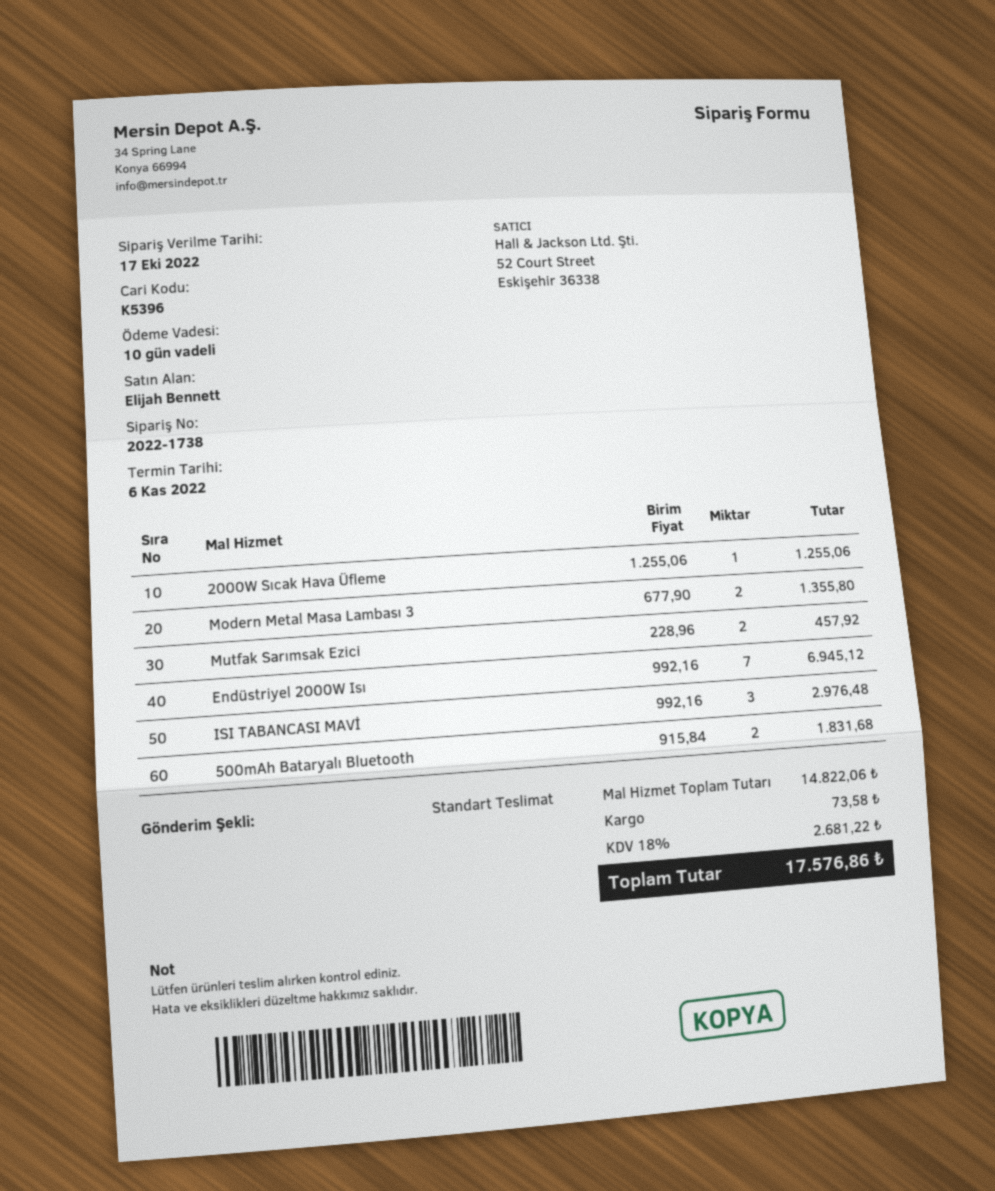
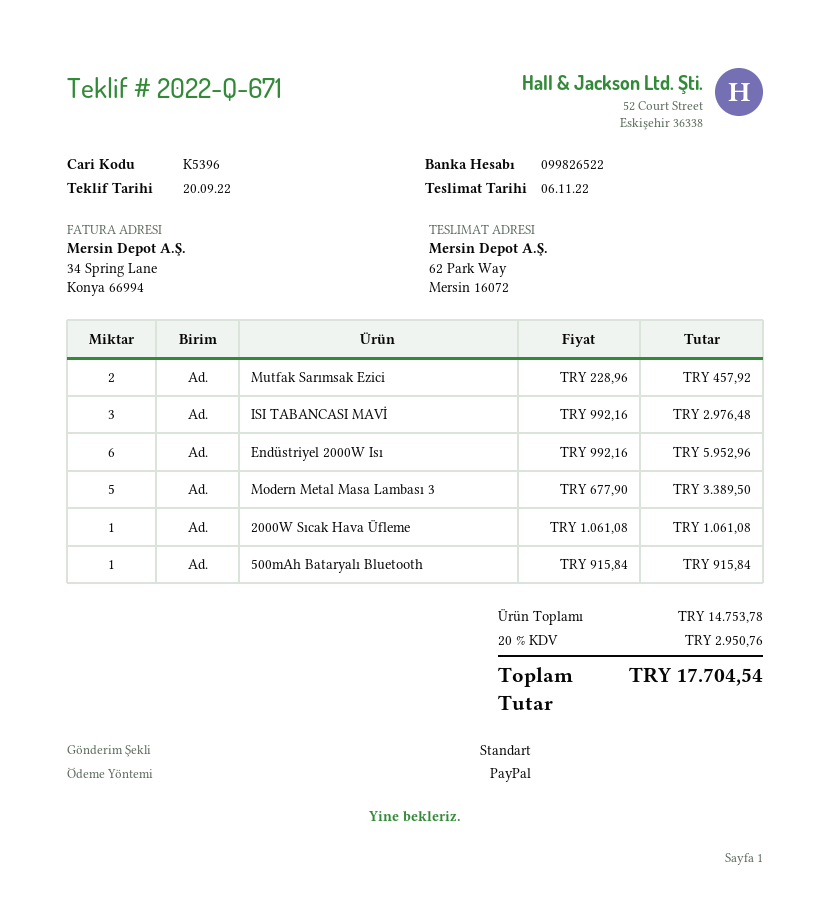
2000W Sıcak Hava Üfleme: 1 x 1255.06 = 1255.06 -> 1 x 1061.08 = 1061.08
Modern Metal Masa Lambası 3: 2 x 677.90 = 1355.80 -> 5 x 677.90 = 3389.50
Endüstriyel 2000W Isı: 7 x 992.16 = 6945.12 -> 6 x 992.16 = 5952.96
500mAh Bataryalı Bluetooth: 2 x 915.84 = 1831.68 -> 1 x 915.84 = 915.84
subtotal: 14822.06 -> 14753.78
shipping: 73.58 -> none
tax: 18% = 2681.22 -> 20% = 2950.76
total: 17576.86 -> 17704.54

